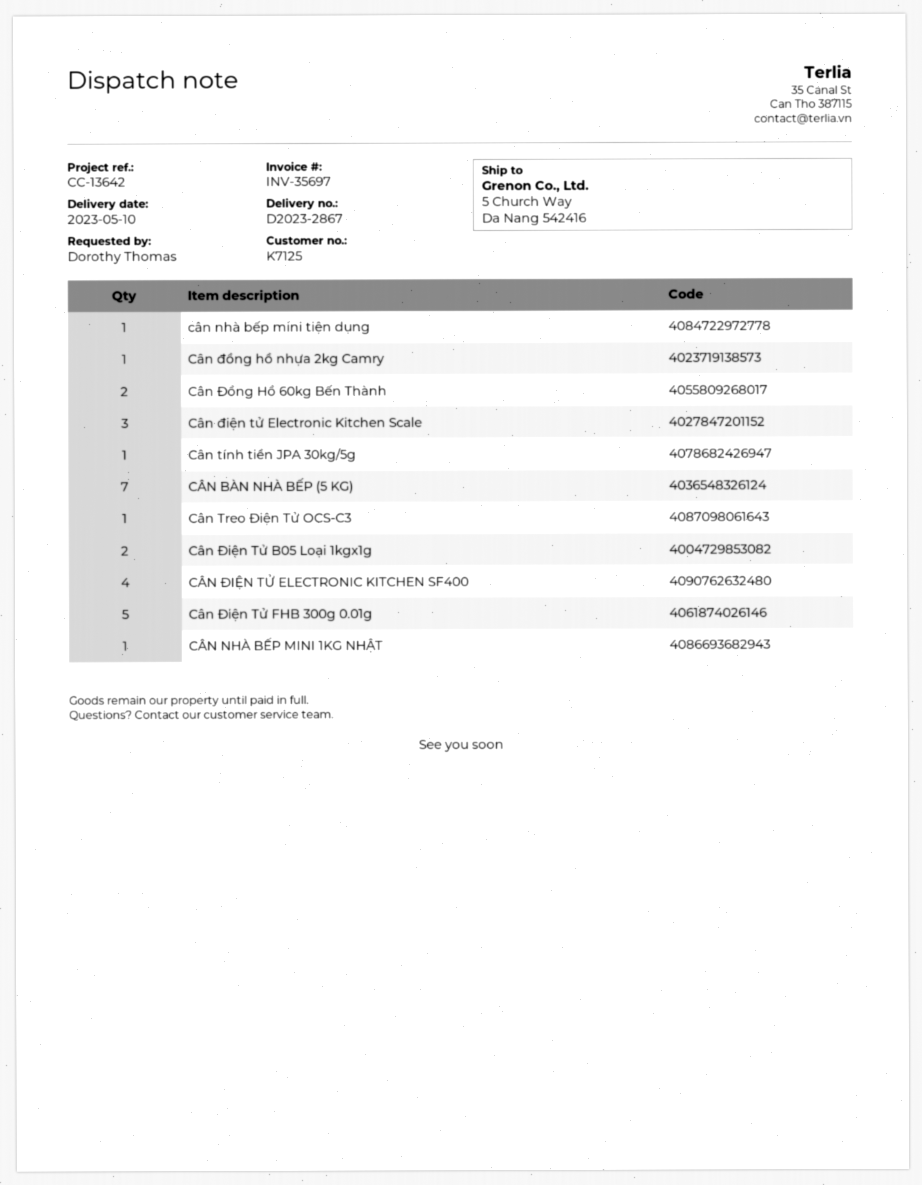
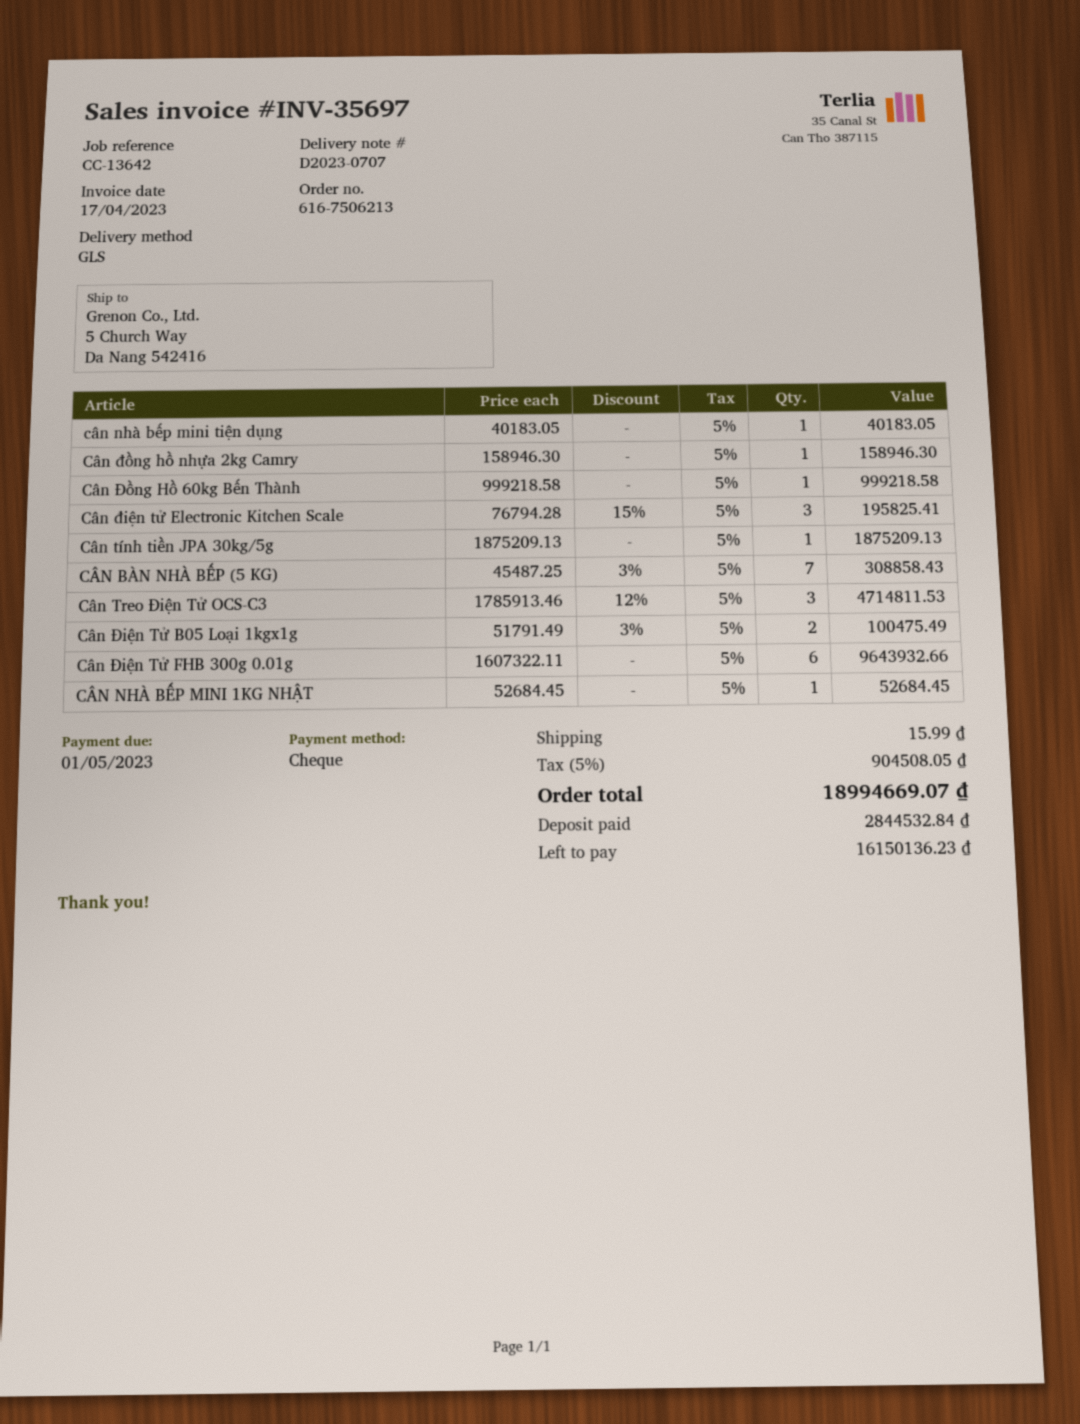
delivery note number: D2023-2867 -> D2023-0707
Cân Đồng Hồ 60kg Bến Thành: 2 -> 1
Cân Treo Điện Tử OCS-C3: 1 -> 3
CÂN ĐIỆN TỬ ELECTRONIC KITCHEN SF400: 4 -> none
Cân Điện Tử FHB 300g 0.01g: 5 -> 6

